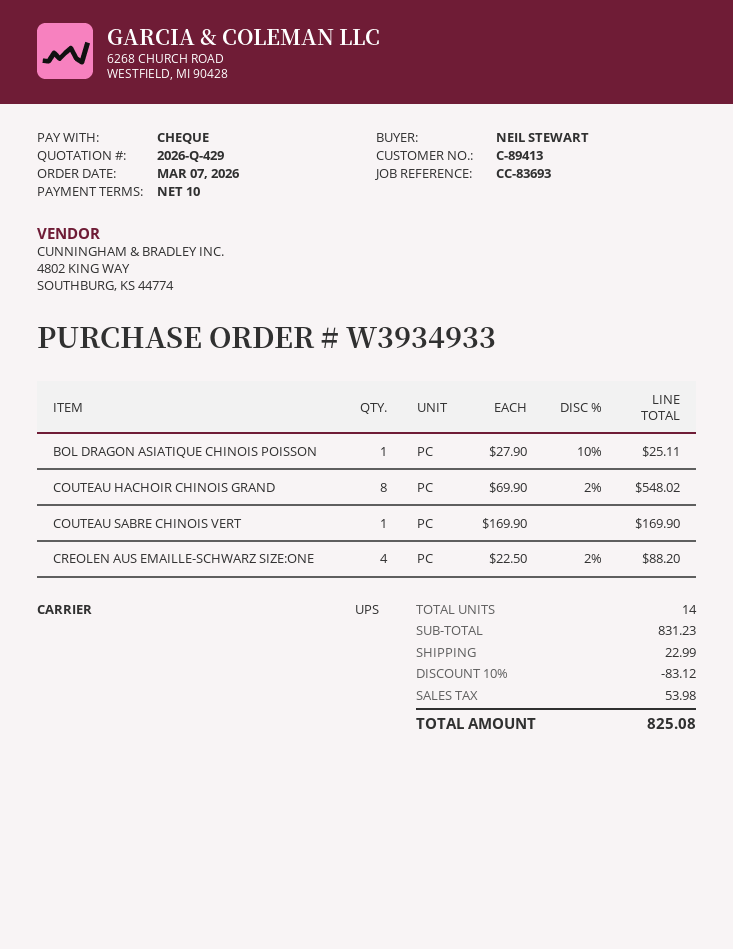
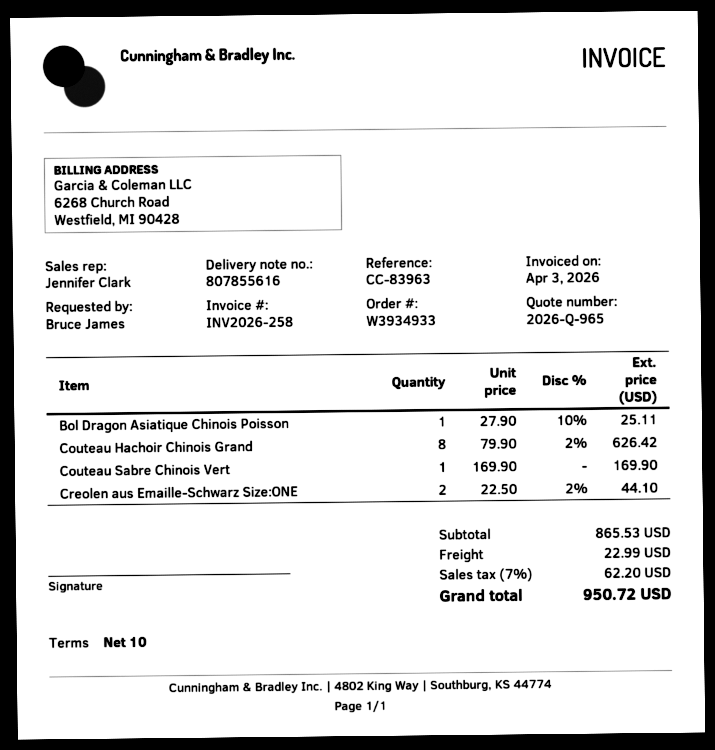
quote number: 2026-Q-429 -> 2026-Q-965
reference: CC-83693 -> CC-83963
ordered by: NEIL STEWART -> Bruce James
COUTEAU HACHOIR CHINOIS GRAND: 8 x 69.90 - 2% = 548.02 -> 8 x 79.90 - 2% = 626.42
CREOLEN AUS EMAILLE-SCHWARZ SIZE:ONE: 4 x 22.50 - 2% = 88.20 -> 2 x 22.50 - 2% = 44.10
subtotal: 831.23 -> 865.53
discount: 10% = 83.12 -> none
tax: 53.98 -> 62.20
total: 825.08 -> 950.72

